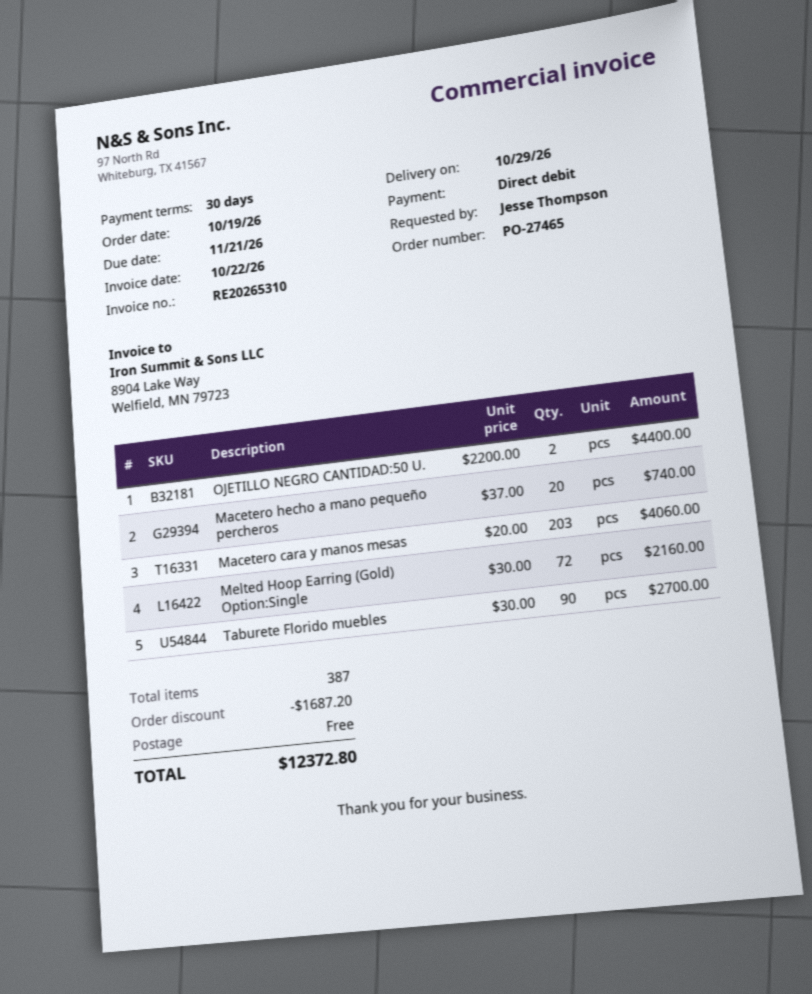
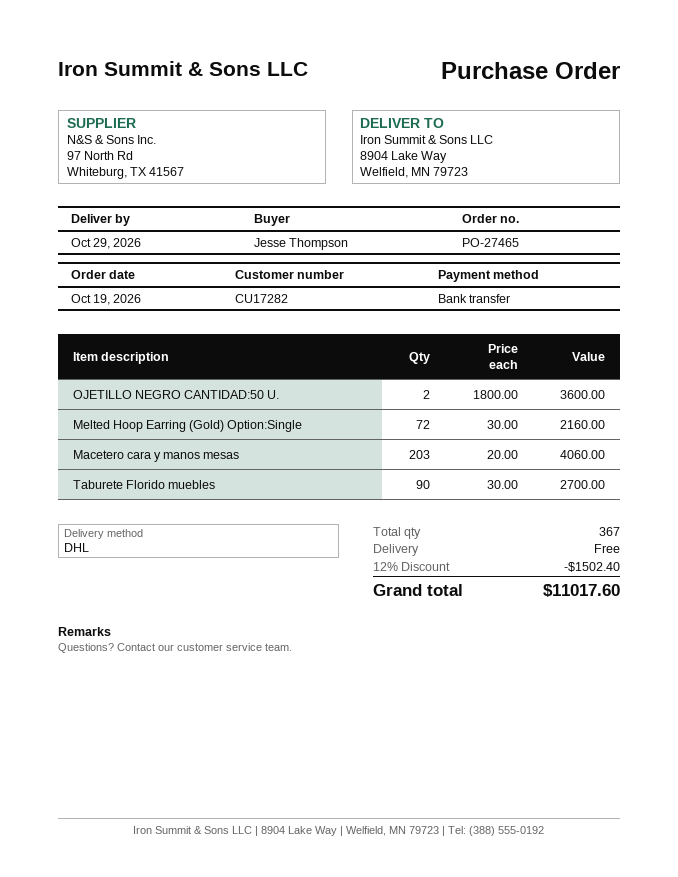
payment method: direct debit -> bank transfer
OJETILLO NEGRO CANTIDAD:50 U.: 2 x 2200.00 = 4400.00 -> 2 x 1800.00 = 3600.00
Macetero hecho a mano pequeño percheros: 20 x 37.00 = 740.00 -> none
total quantity: 387 -> 367
discount: 1687.20 -> 1502.40
total: 12372.80 -> 11017.60

